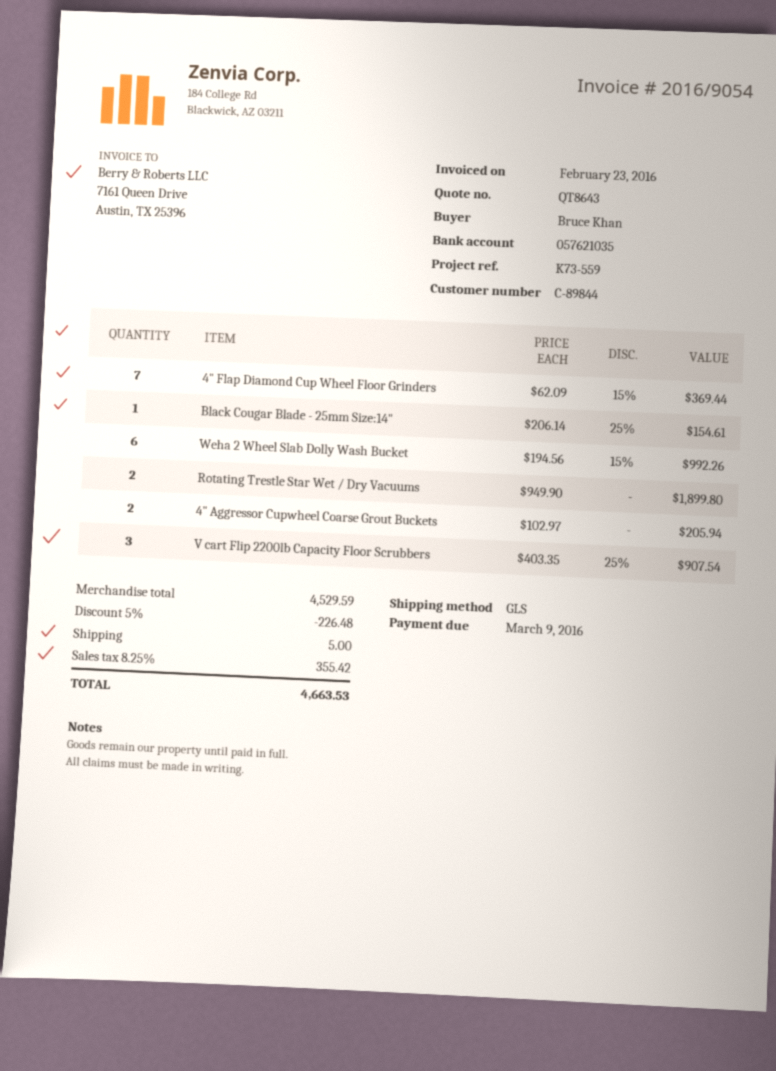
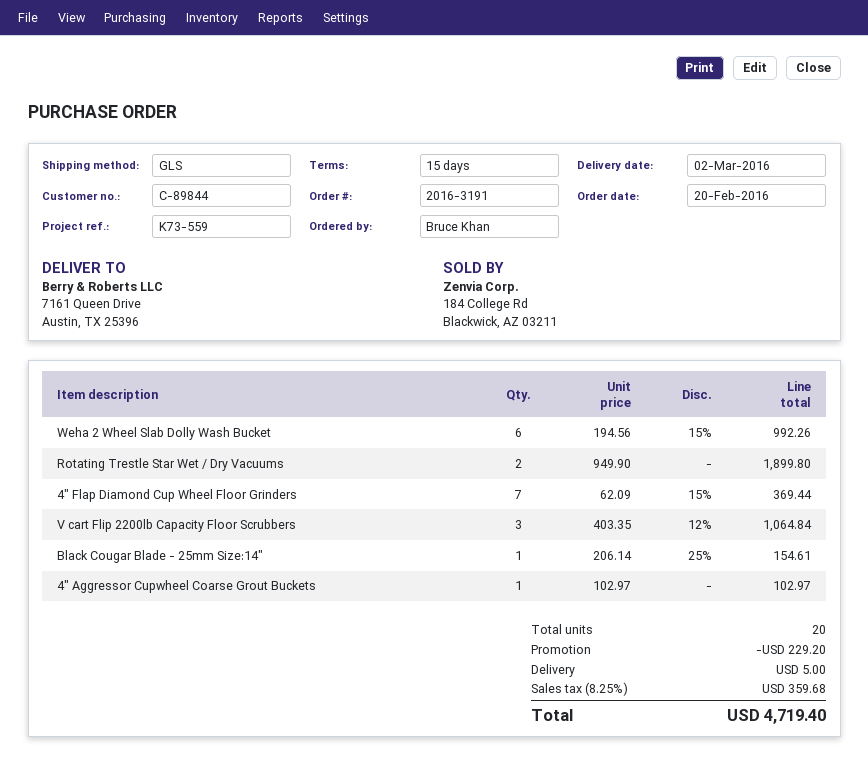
4" Aggressor Cupwheel Coarse Grout Buckets: 2 x 102.97 = 205.94 -> 1 x 102.97 = 102.97
V cart Flip 2200lb Capacity Floor Scrubbers: 3 x 403.35 - 25% = 907.54 -> 3 x 403.35 - 12% = 1064.84
discount: 226.48 -> 229.20
tax: 8.25% = 355.42 -> 8.25% = 359.68
total: 4663.53 -> 4719.40

